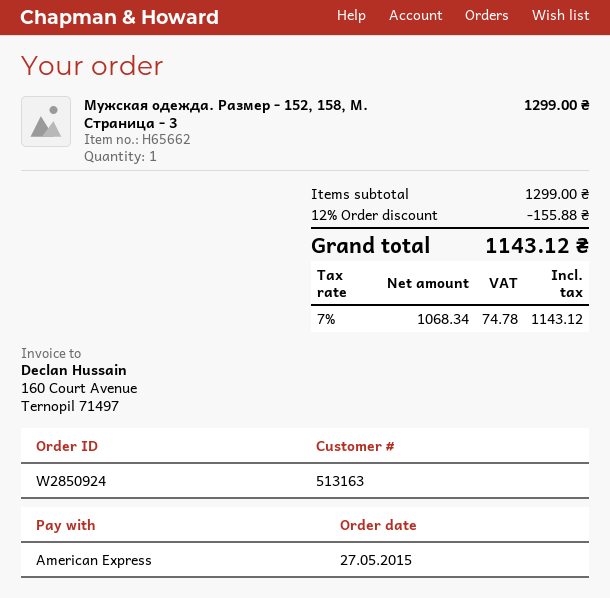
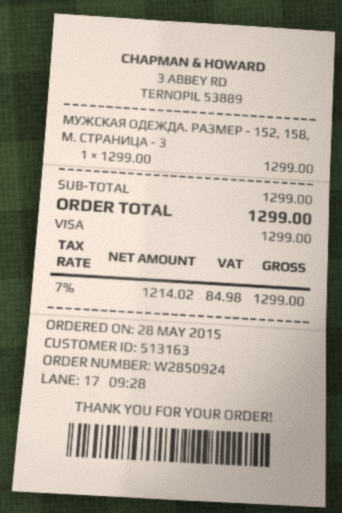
order date: 2015-05-27 -> 2015-05-28
payment method: American Express -> Visa
discount: 12% = 155.88 -> none
net: 1068.34 -> 1214.02
tax: 7% = 74.78 -> 7% = 84.98
total: 1143.12 -> 1299.00

